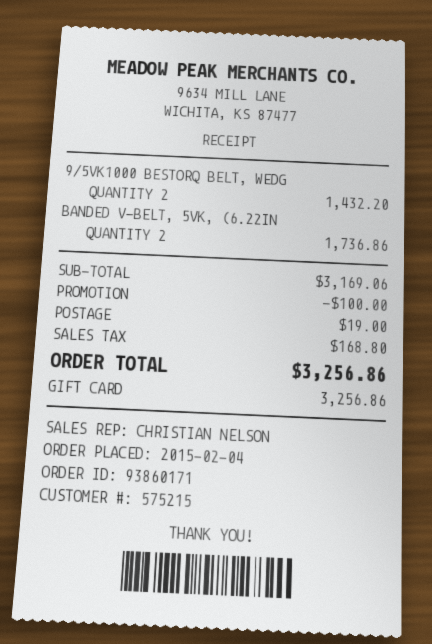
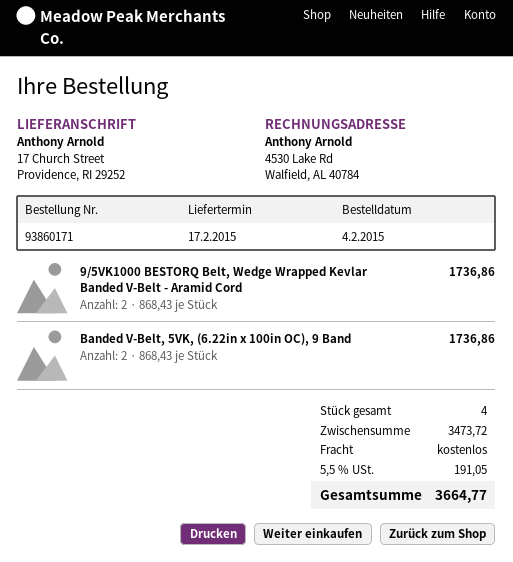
9/5VK1000 BESTORQ BELT, WEDG: 2 for 1432.20 -> 2 for 1736.86
subtotal: 3169.06 -> 3473.72
discount: 100.00 -> none
shipping: 19.00 -> 0.00
tax: 168.80 -> 191.05
total: 3256.86 -> 3664.77

